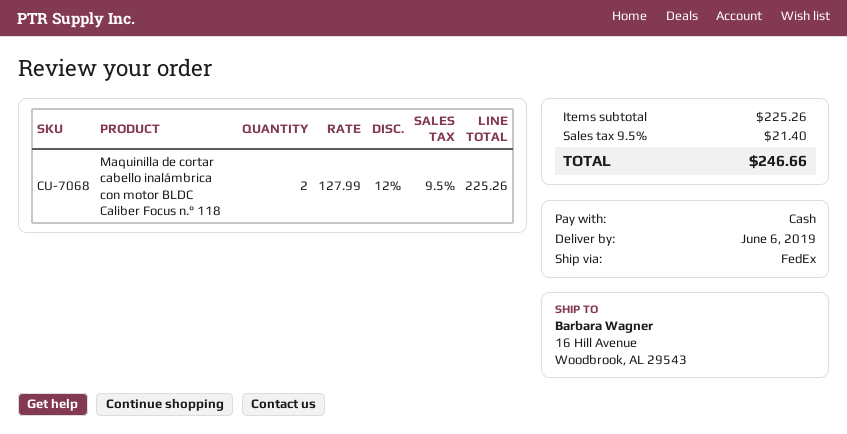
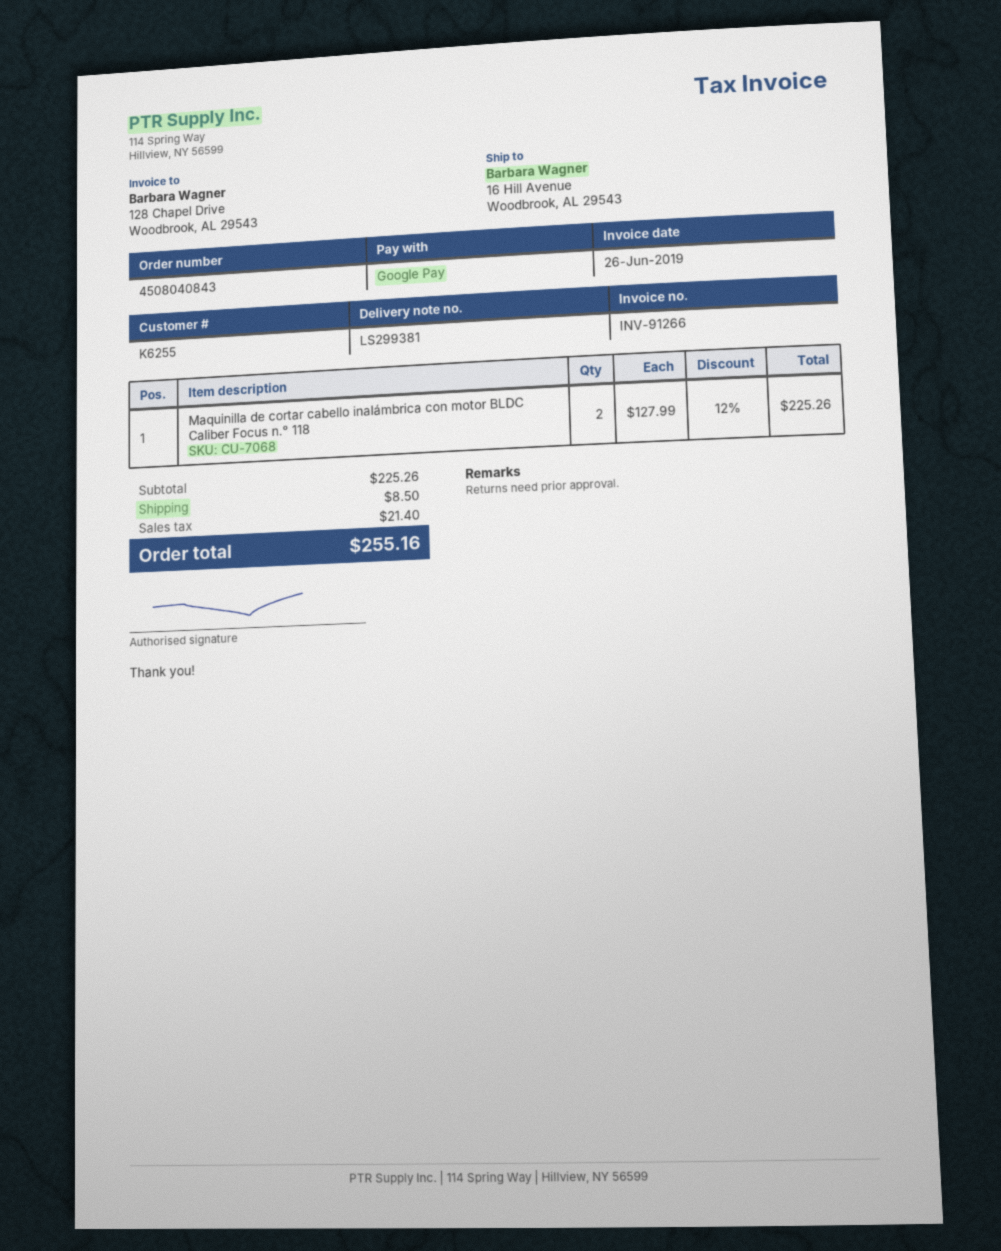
payment method: cash -> Google Pay
shipping: none -> 8.50
total: 246.66 -> 255.16

